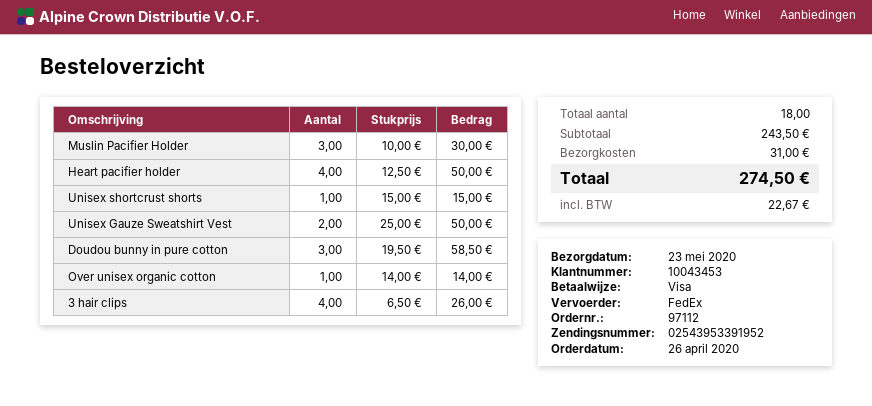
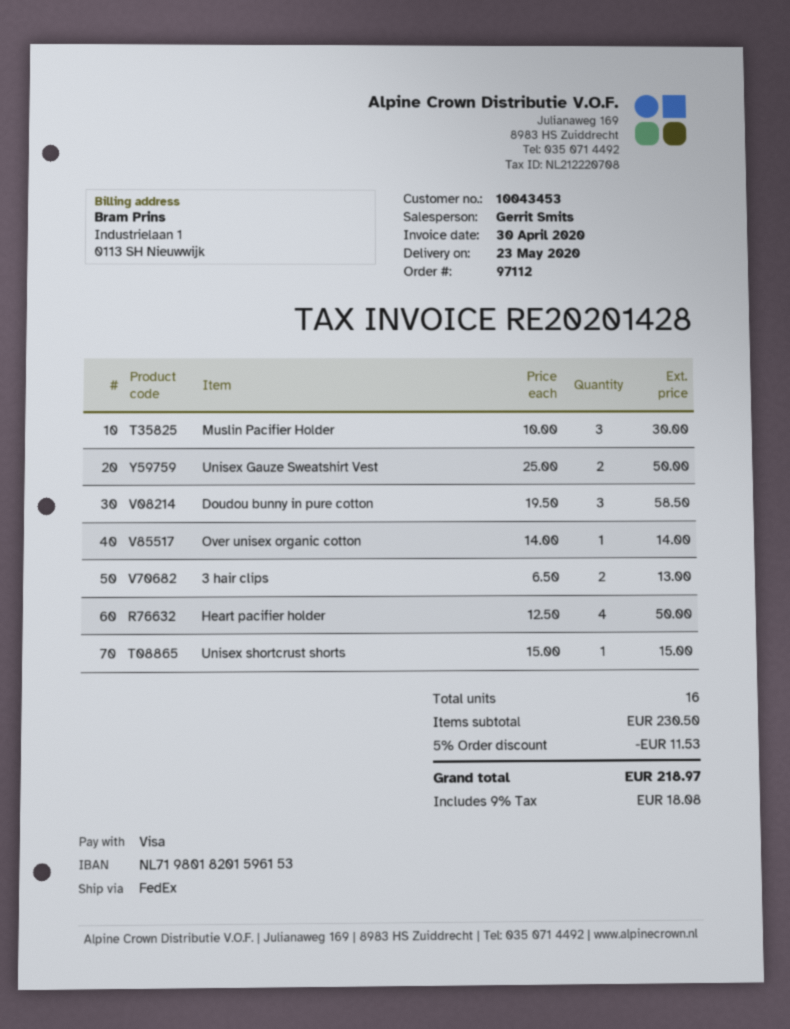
3 hair clips: 4 x 6.50 = 26.00 -> 2 x 6.50 = 13.00
total quantity: 18 -> 16
subtotal: 243.50 -> 230.50
discount: none -> 5% = 11.53
shipping: 31.00 -> none
tax: 22.67 -> 18.08
total: 274.50 -> 218.97

